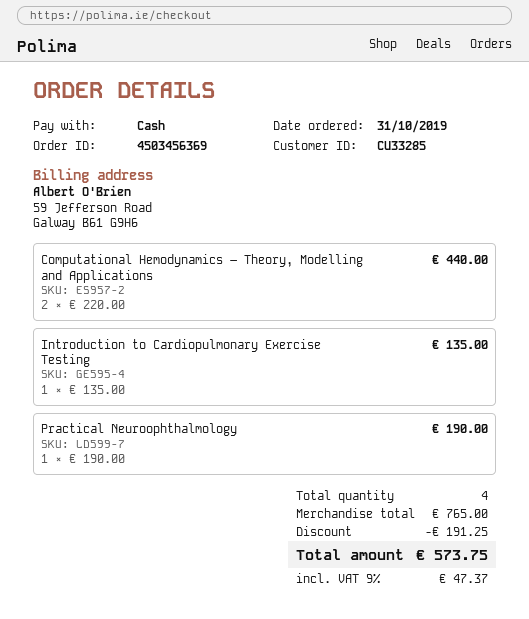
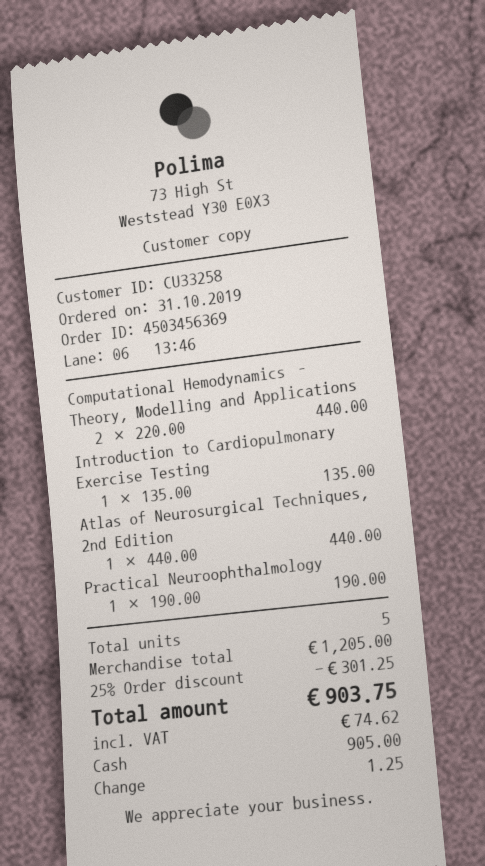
customer number: CU33285 -> CU33258
Atlas of Neurosurgical Techniques, 2nd Edition: none -> 1 x 440.00 = 440.00
total quantity: 4 -> 5
subtotal: 765.00 -> 1205.00
discount: 191.25 -> 301.25
tax: 47.37 -> 74.62
total: 573.75 -> 903.75

